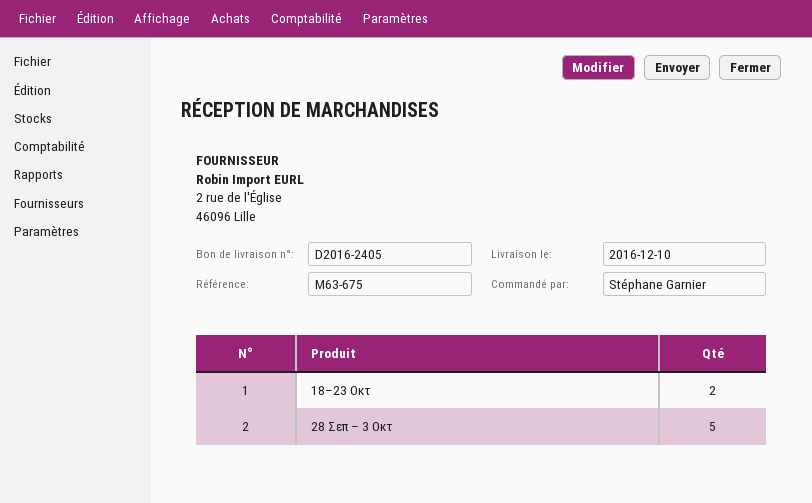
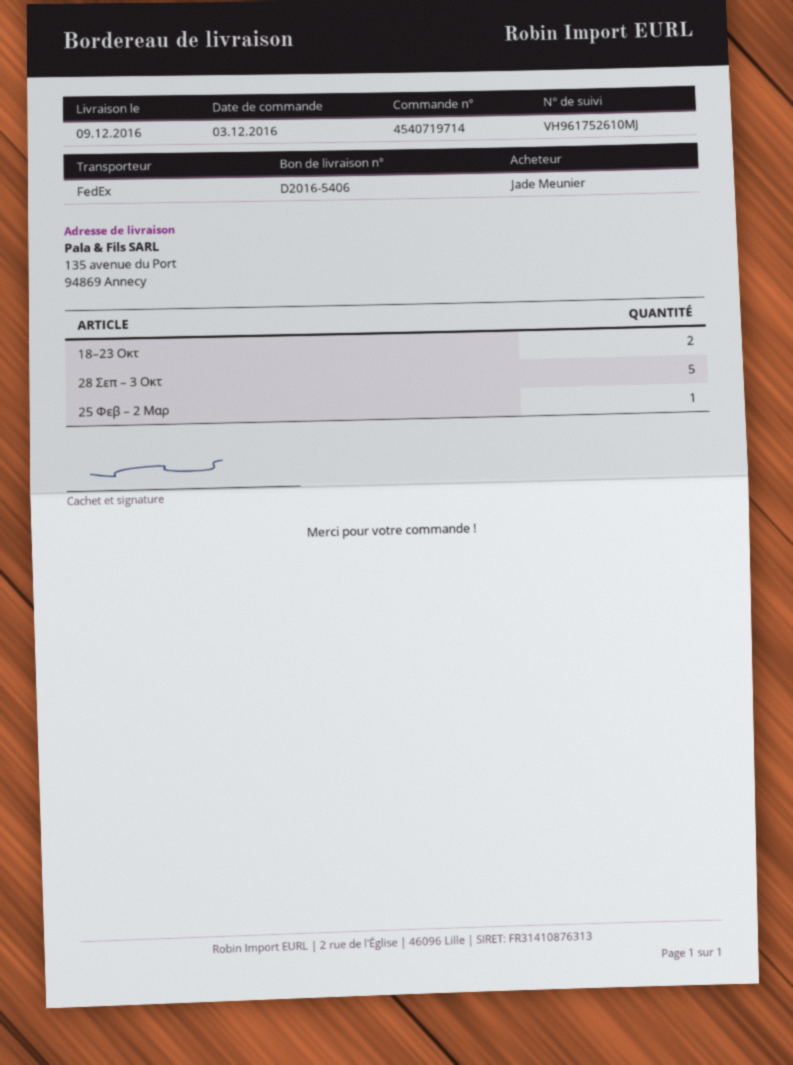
delivery note number: D2016-2405 -> D2016-5406
delivery date: 2016-12-10 -> 2016-12-09
ordered by: Stéphane Garnier -> Jade Meunier
25 Φεβ – 2 Μαρ: none -> 1

